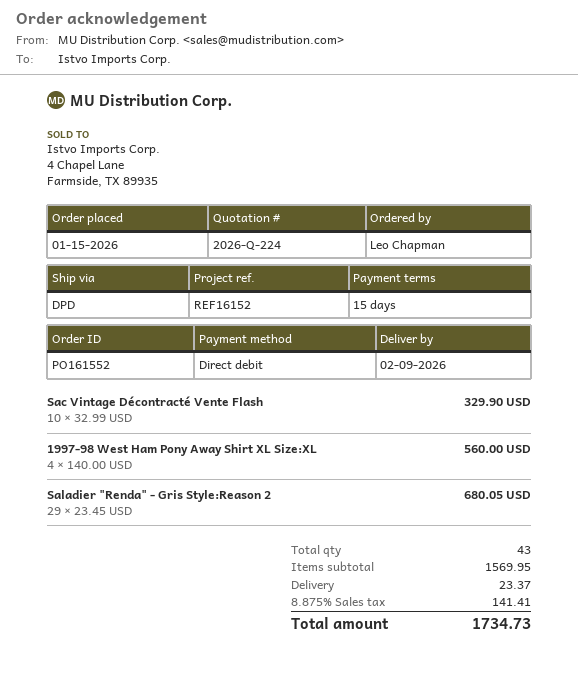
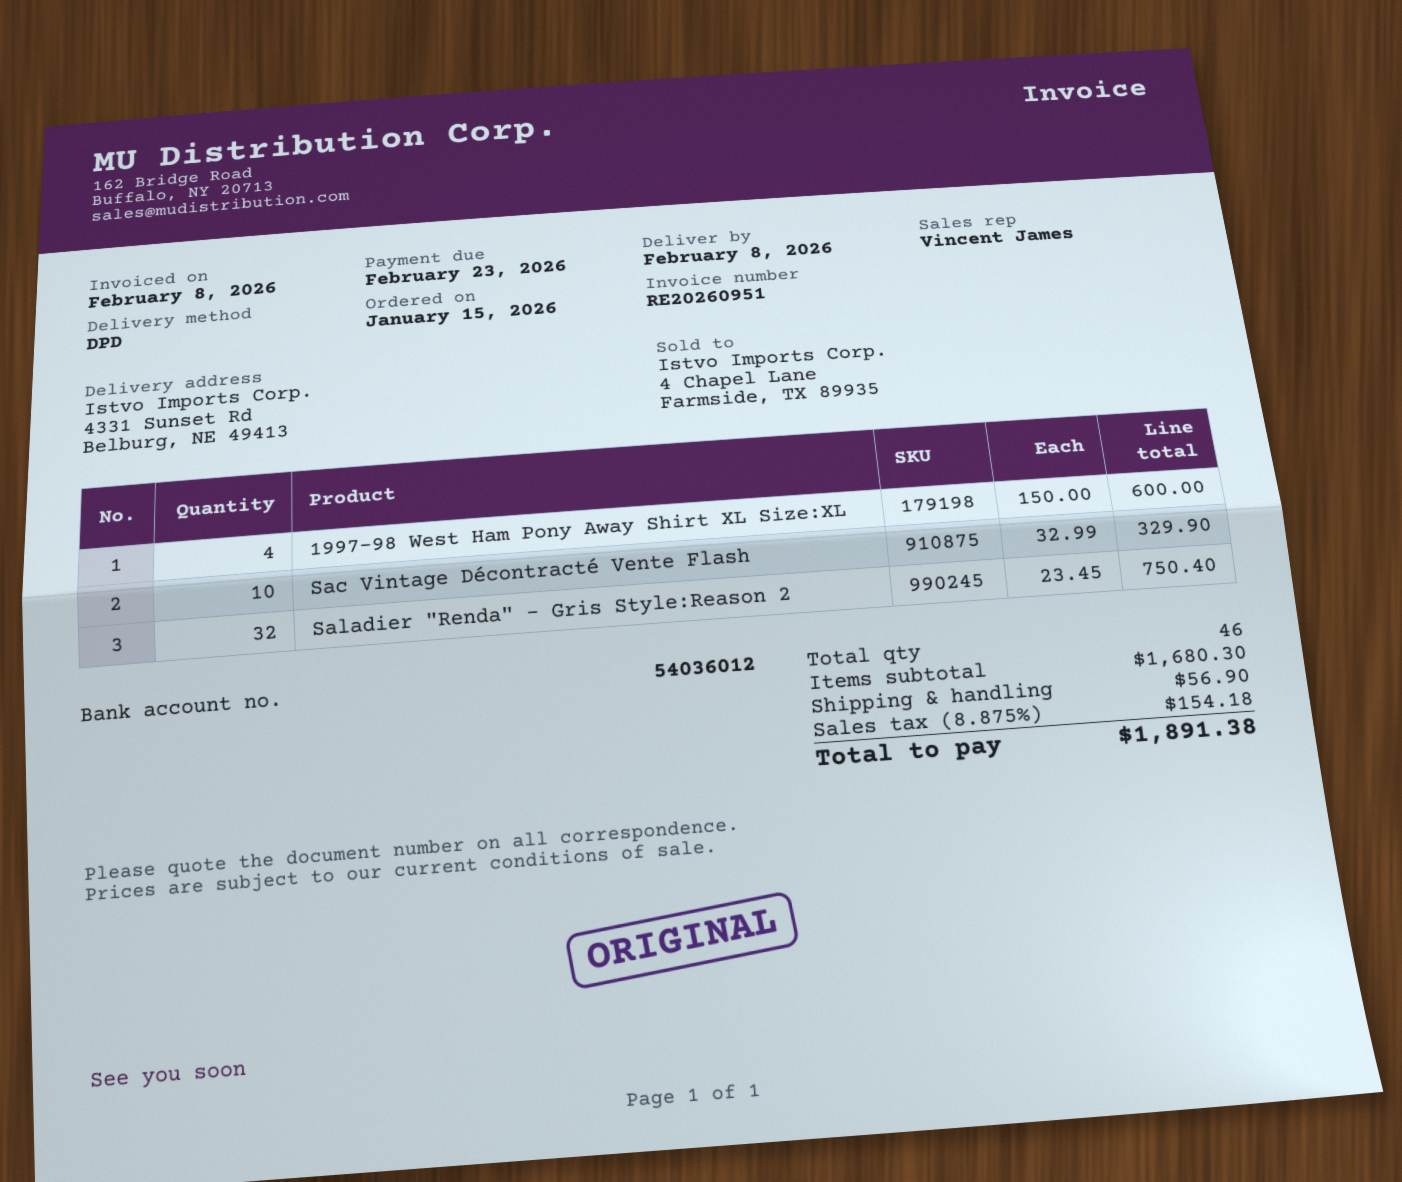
delivery date: 2026-02-09 -> 2026-02-08
1997-98 West Ham Pony Away Shirt XL Size:XL: 4 x 140.00 = 560.00 -> 4 x 150.00 = 600.00
Saladier "Renda" - Gris Style:Reason 2: 29 x 23.45 = 680.05 -> 32 x 23.45 = 750.40
total quantity: 43 -> 46
subtotal: 1569.95 -> 1680.30
shipping: 23.37 -> 56.90
tax: 8.875% = 141.41 -> 8.875% = 154.18
total: 1734.73 -> 1891.38

